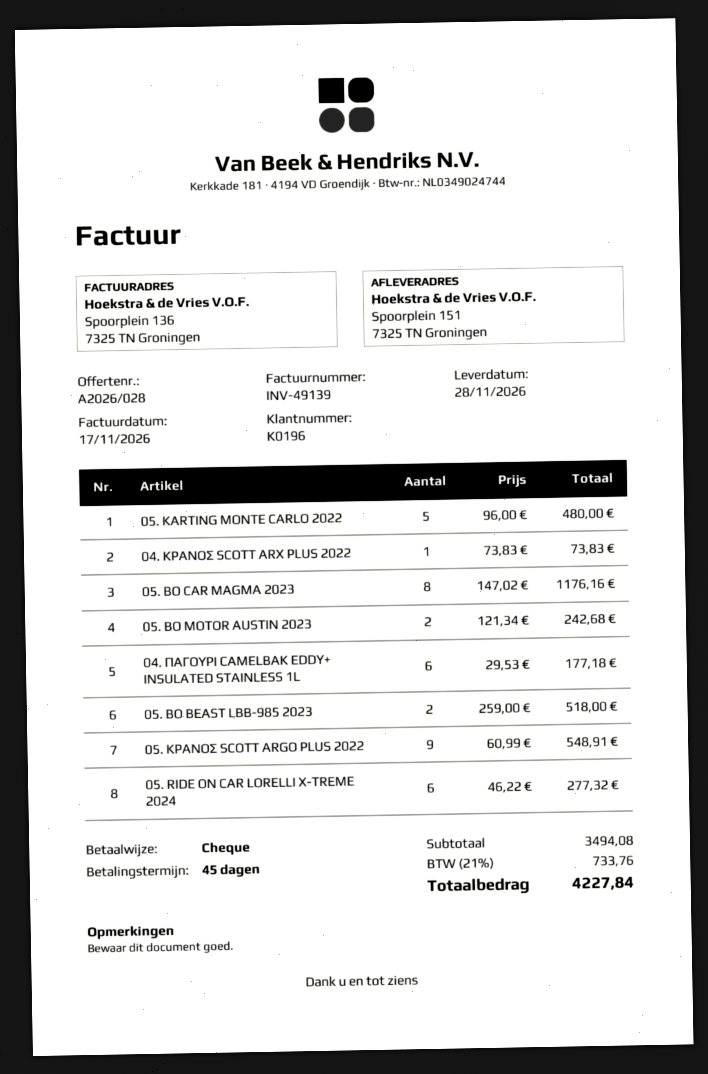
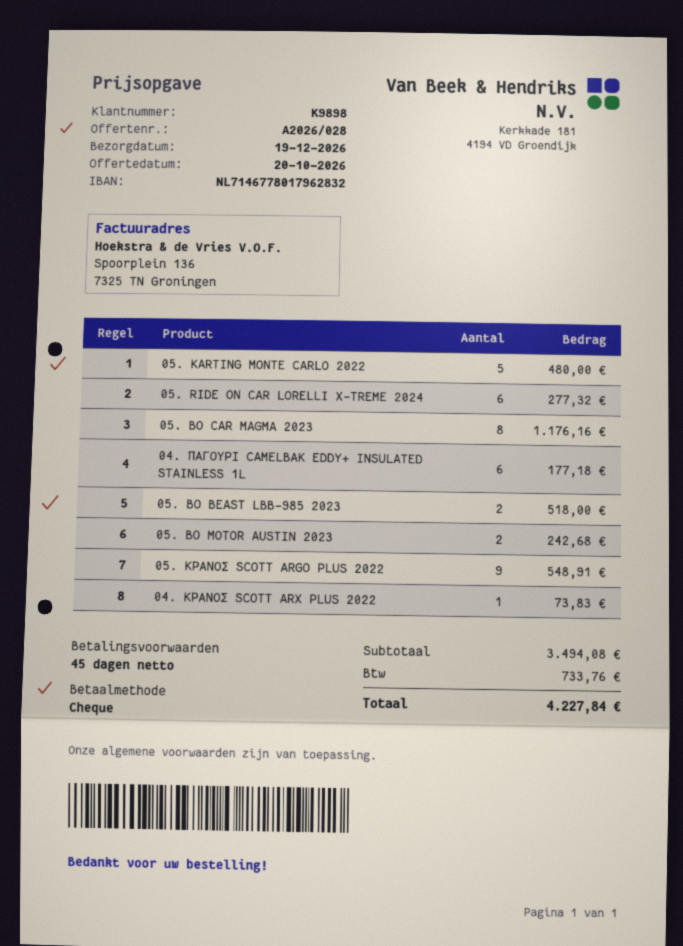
delivery date: 2026-11-28 -> 2026-12-19
customer number: K0196 -> K9898

